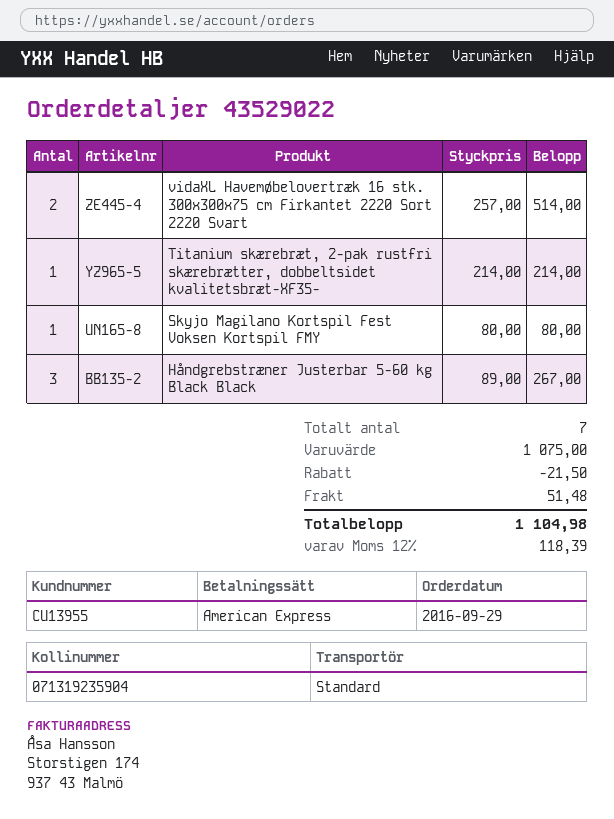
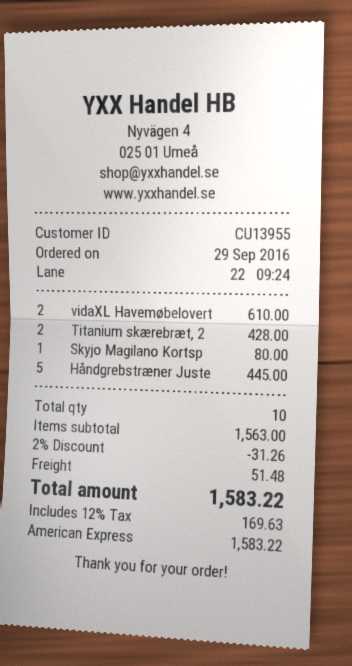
vidaXL Havemøbelovertræk 16 stk. 300x300x75 cm Firkantet 2220 Sort 2220 Svart: 2 for 514.00 -> 2 for 610.00
Titanium skærebræt, 2-pak rustfri skærebrætter, dobbeltsidet kvalitetsbræt-XF35-: 1 for 214.00 -> 2 for 428.00
Håndgrebstræner Justerbar 5-60 kg Black Black: 3 for 267.00 -> 5 for 445.00
total quantity: 7 -> 10
subtotal: 1075.00 -> 1563.00
discount: 21.50 -> 31.26
tax: 12% = 118.39 -> 12% = 169.63
total: 1104.98 -> 1583.22

